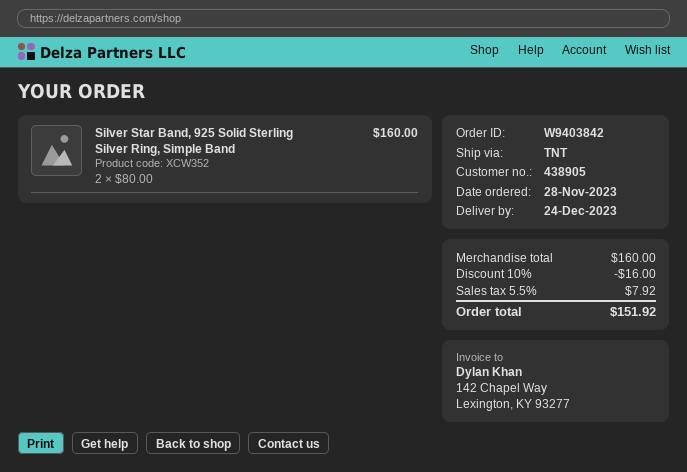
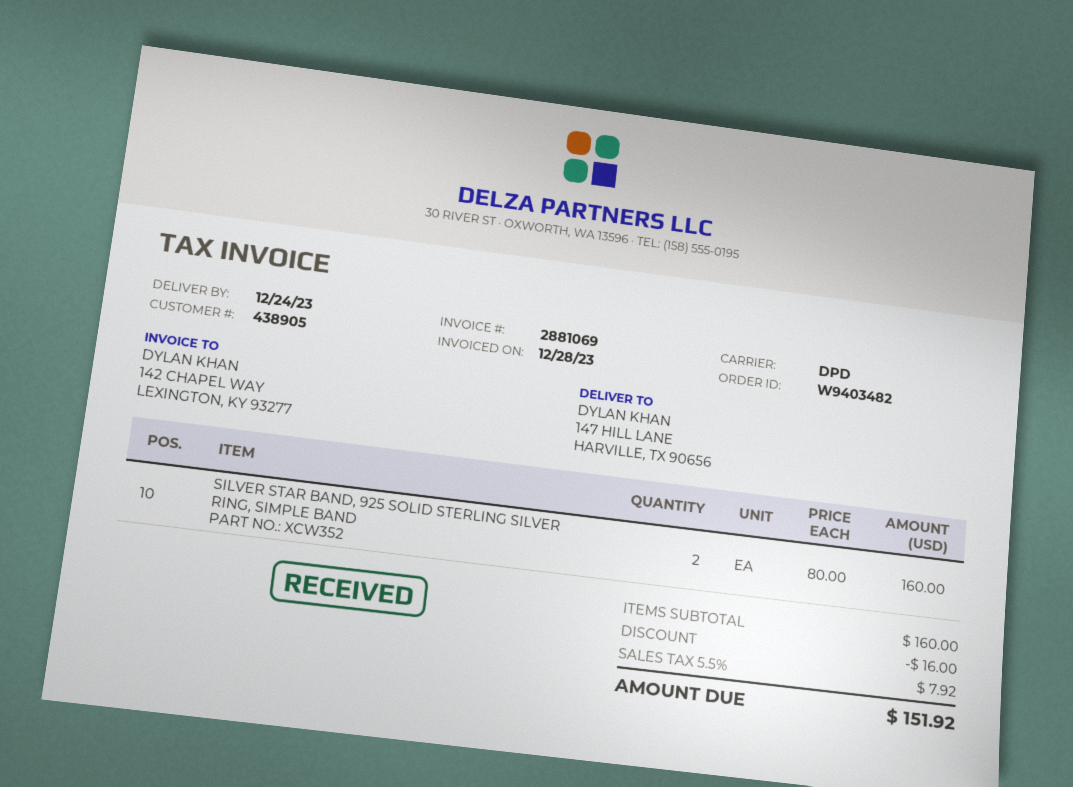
order number: W9403842 -> W9403482
shipping method: TNT -> DPD

